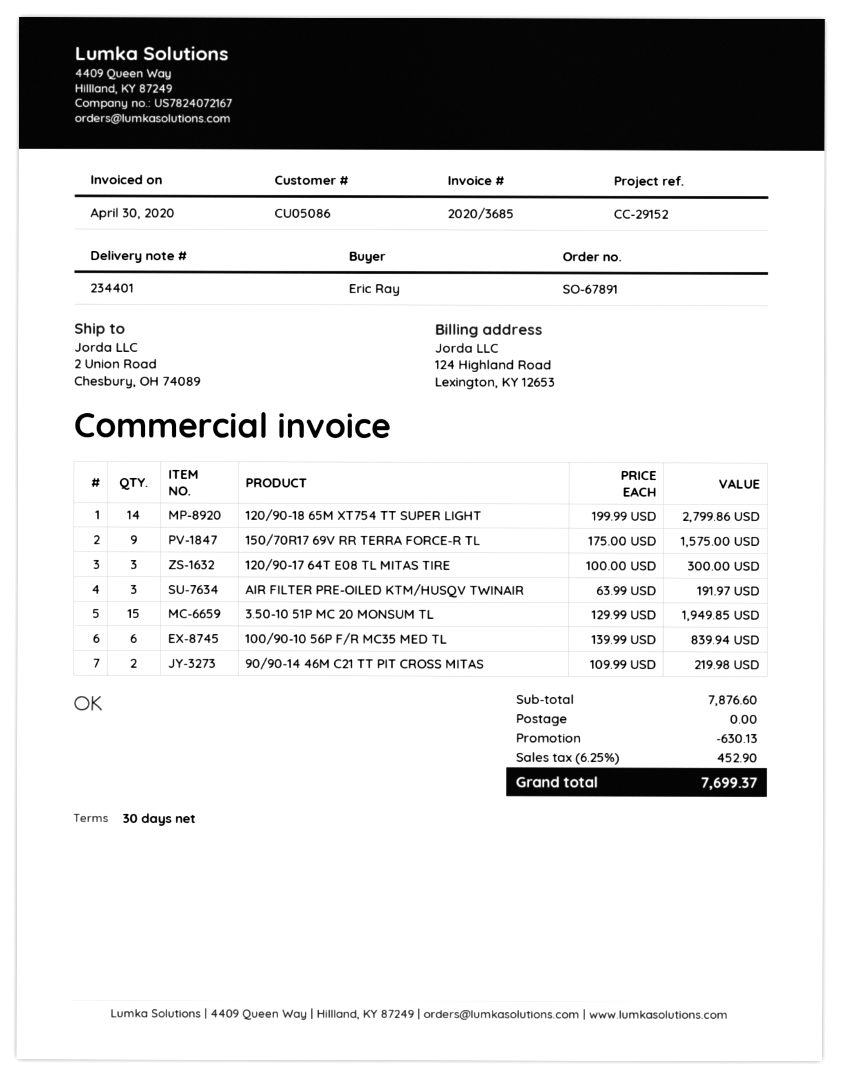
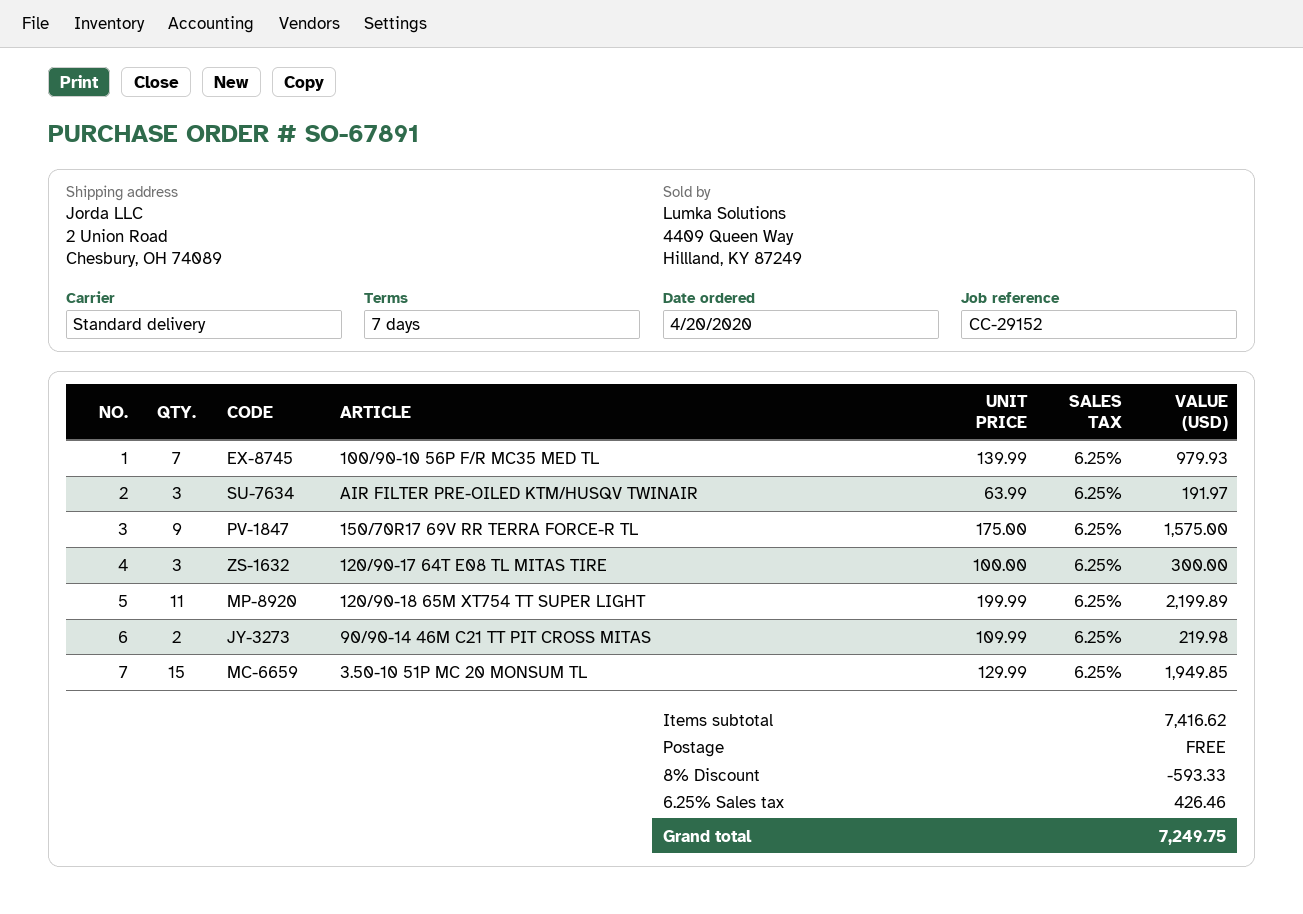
payment terms: 30 days -> 7 days
120/90-18 65M XT754 TT SUPER LIGHT: 14 x 199.99 = 2799.86 -> 11 x 199.99 = 2199.89
100/90-10 56P F/R MC35 MED TL: 6 x 139.99 = 839.94 -> 7 x 139.99 = 979.93
subtotal: 7876.60 -> 7416.62
discount: 630.13 -> 593.33
tax: 6.25% = 452.90 -> 6.25% = 426.46
total: 7699.37 -> 7249.75

